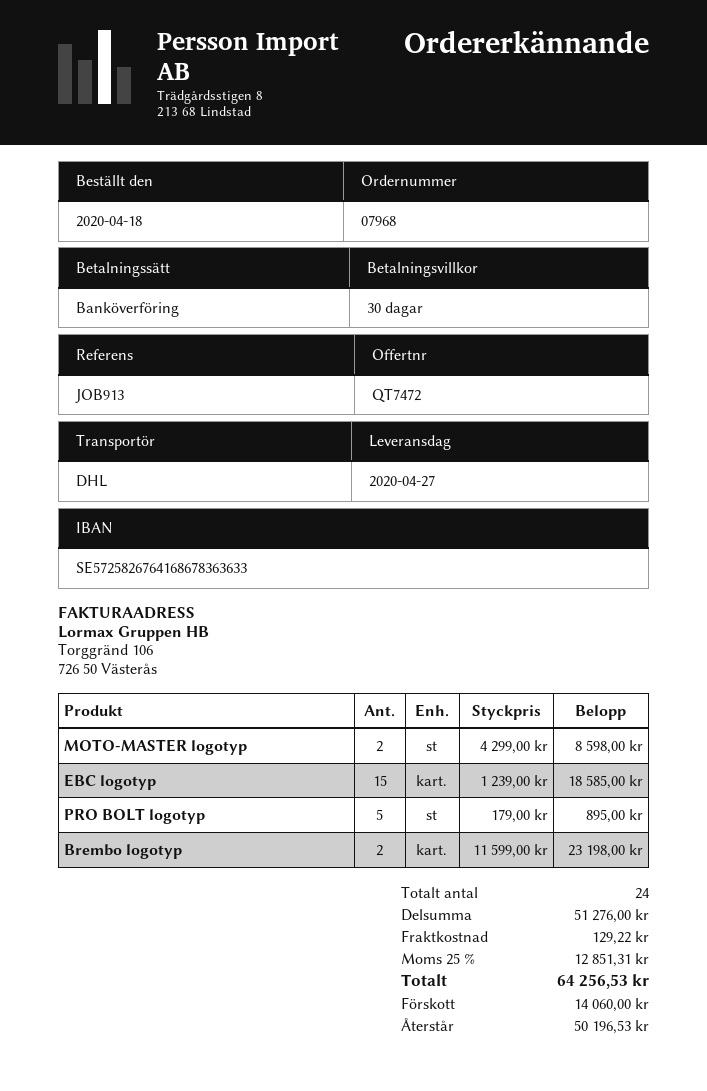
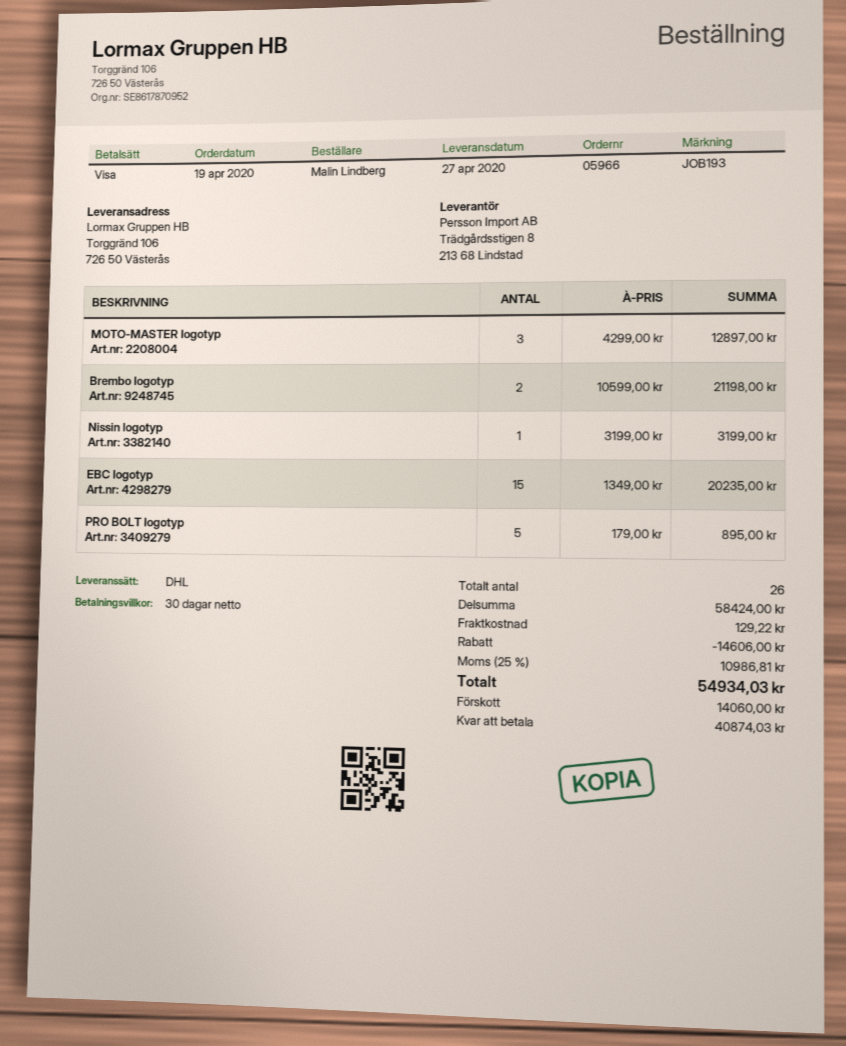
order number: 07968 -> 05966
order date: 2020-04-18 -> 2020-04-19
reference: JOB913 -> JOB193
payment method: bank transfer -> Visa
MOTO-MASTER logotyp: 2 x 4299.00 = 8598.00 -> 3 x 4299.00 = 12897.00
EBC logotyp: 15 x 1239.00 = 18585.00 -> 15 x 1349.00 = 20235.00
Brembo logotyp: 2 x 11599.00 = 23198.00 -> 2 x 10599.00 = 21198.00
Nissin logotyp: none -> 1 x 3199.00 = 3199.00
total quantity: 24 -> 26
subtotal: 51276.00 -> 58424.00
discount: none -> 14606.00
tax: 25% = 12851.31 -> 25% = 10986.81
total: 64256.53 -> 54934.03
balance: 50196.53 -> 40874.03

